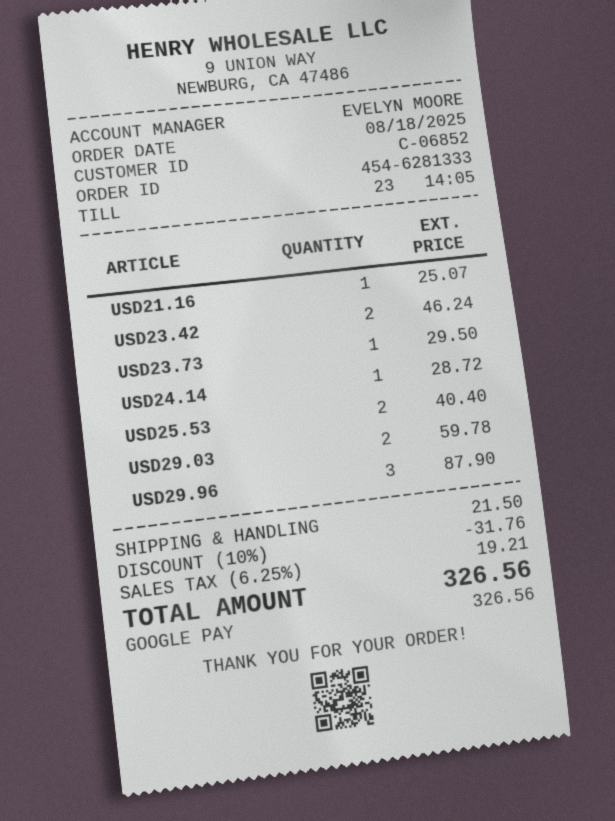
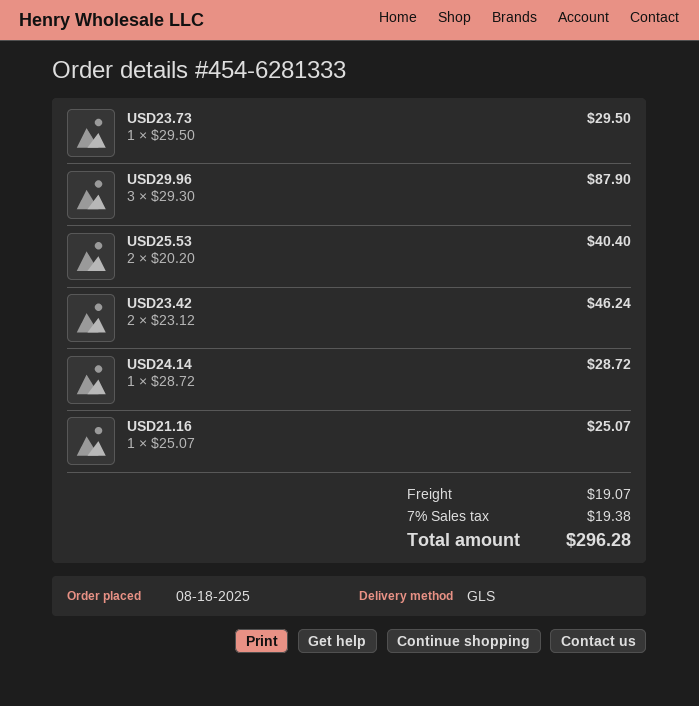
USD29.03: 2 for 59.78 -> none
discount: 10% = 31.76 -> none
shipping: 21.50 -> 19.07
tax: 6.25% = 19.21 -> 7% = 19.38
total: 326.56 -> 296.28

